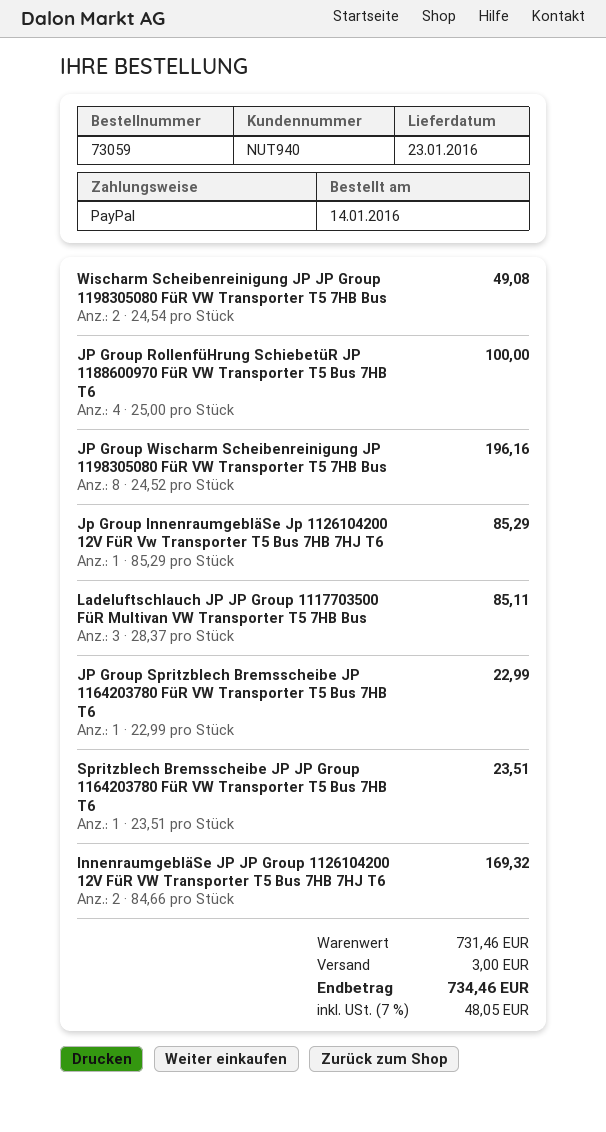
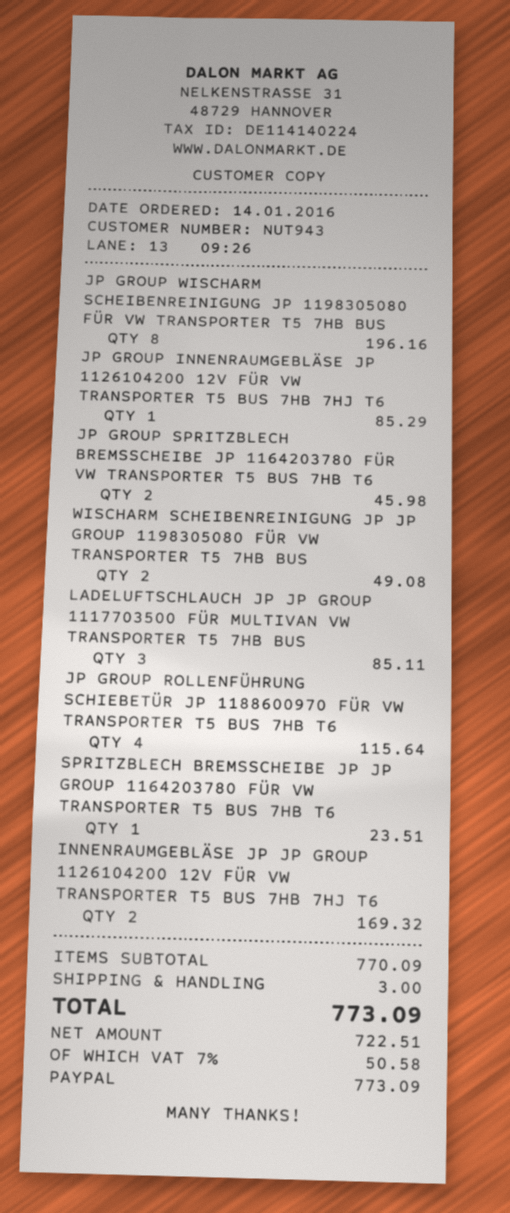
customer number: NUT940 -> NUT943
JP Group RollenfüHrung SchiebetüR JP 1188600970 FüR VW Transporter T5 Bus 7HB T6: 4 for 100.00 -> 4 for 115.64
JP Group Spritzblech Bremsscheibe JP 1164203780 FüR VW Transporter T5 Bus 7HB T6: 1 for 22.99 -> 2 for 45.98
subtotal: 731.46 -> 770.09
tax: 7% = 48.05 -> 7% = 50.58
total: 734.46 -> 773.09

